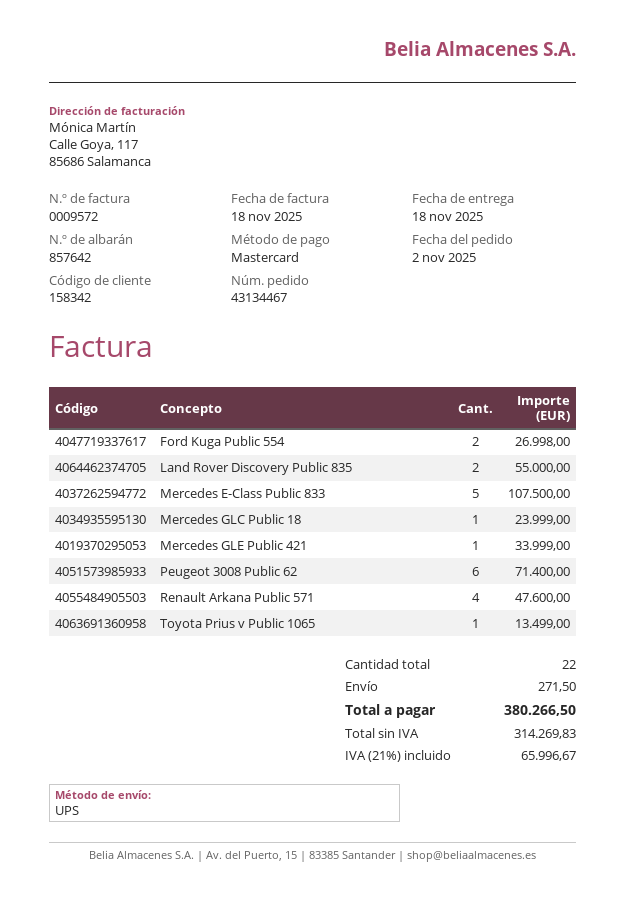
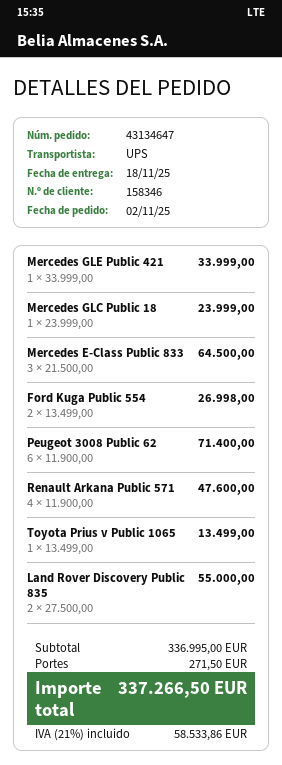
order number: 43134467 -> 43134647
customer number: 158342 -> 158346
Mercedes E-Class Public 833: 5 for 107500.00 -> 3 for 64500.00
tax: 21% = 65996.67 -> 21% = 58533.86
total: 380266.50 -> 337266.50

